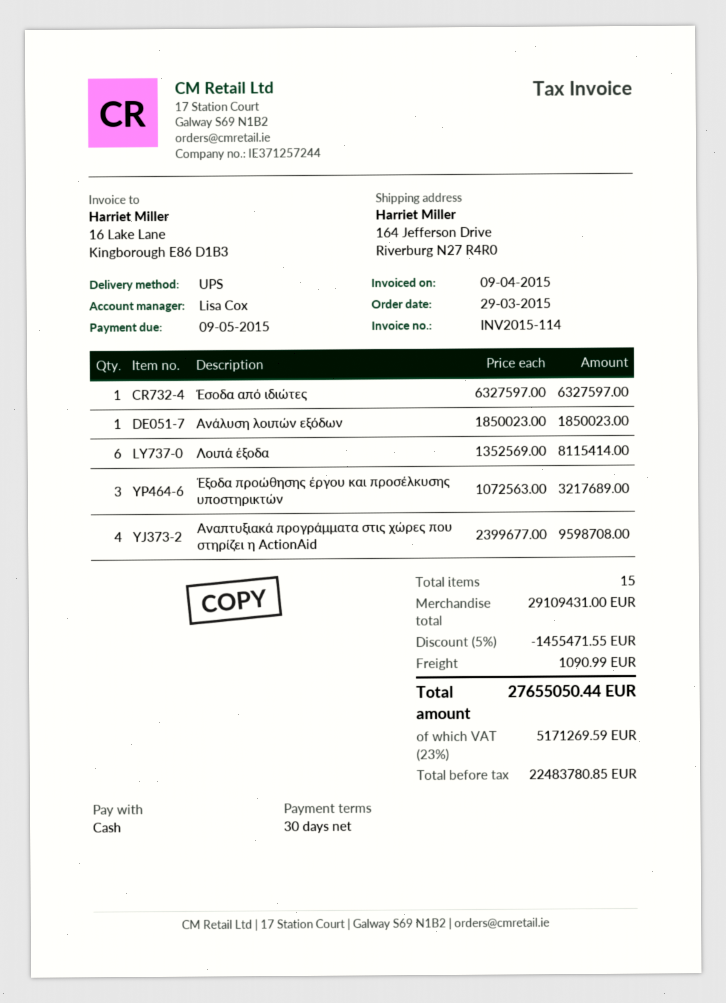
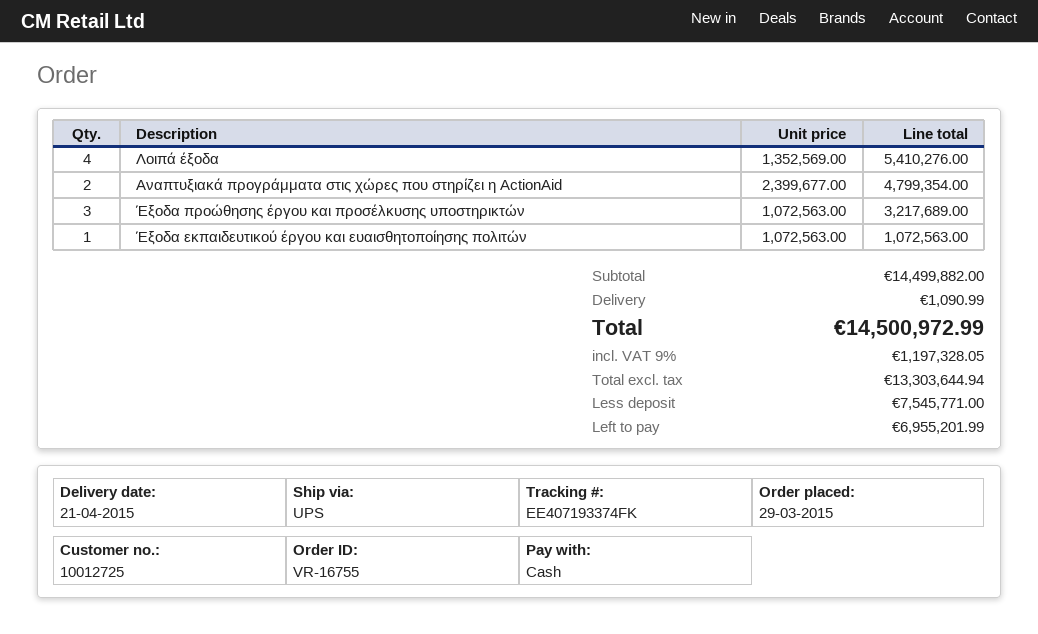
Έσοδα από ιδιώτες: 1 x 6327597.00 = 6327597.00 -> none
Ανάλυση λοιπών εξόδων: 1 x 1850023.00 = 1850023.00 -> none
Λοιπά έξοδα: 6 x 1352569.00 = 8115414.00 -> 4 x 1352569.00 = 5410276.00
Αναπτυξιακά προγράμματα στις χώρες που στηρίζει η ActionAid: 4 x 2399677.00 = 9598708.00 -> 2 x 2399677.00 = 4799354.00
Έξοδα εκπαιδευτικού έργου και ευαισθητοποίησης πολιτών: none -> 1 x 1072563.00 = 1072563.00
subtotal: 29109431.00 -> 14499882.00
discount: 5% = 1455471.55 -> none
net: 22483780.85 -> 13303644.94
tax: 23% = 5171269.59 -> 9% = 1197328.05
total: 27655050.44 -> 14500972.99

